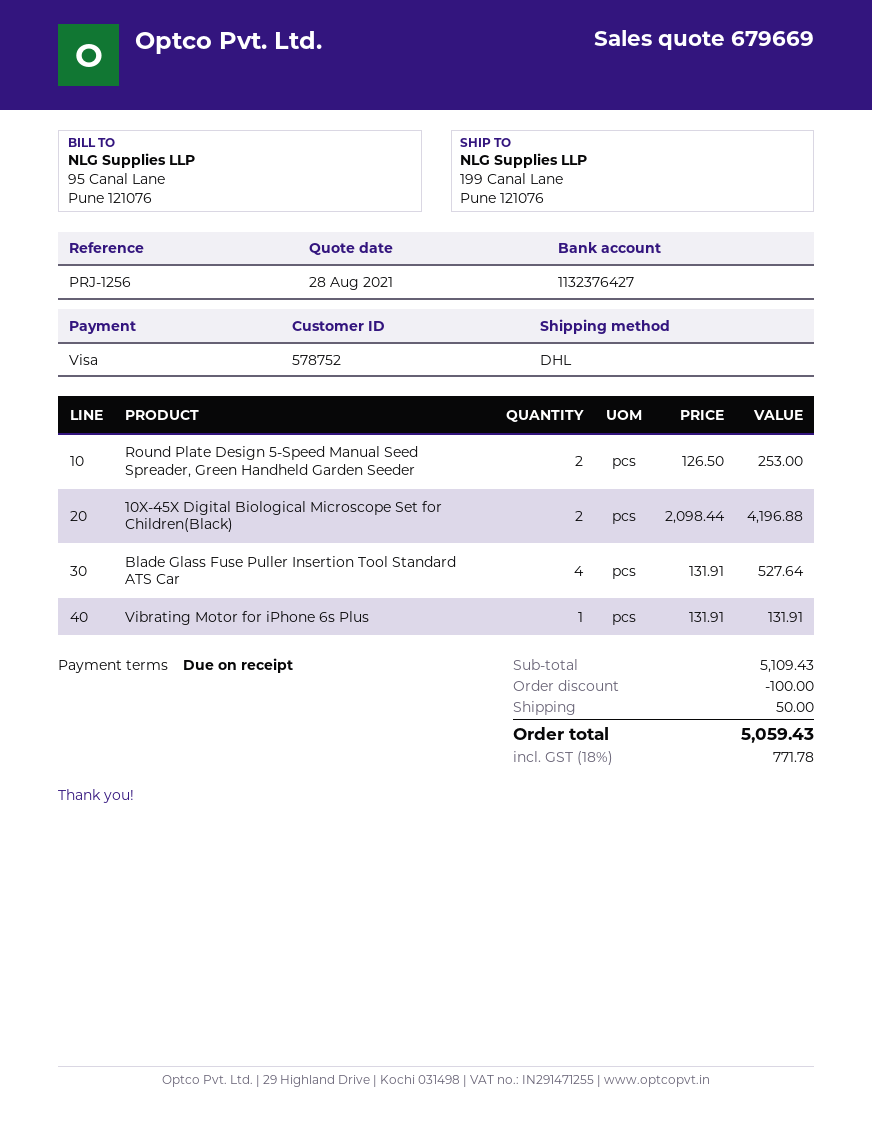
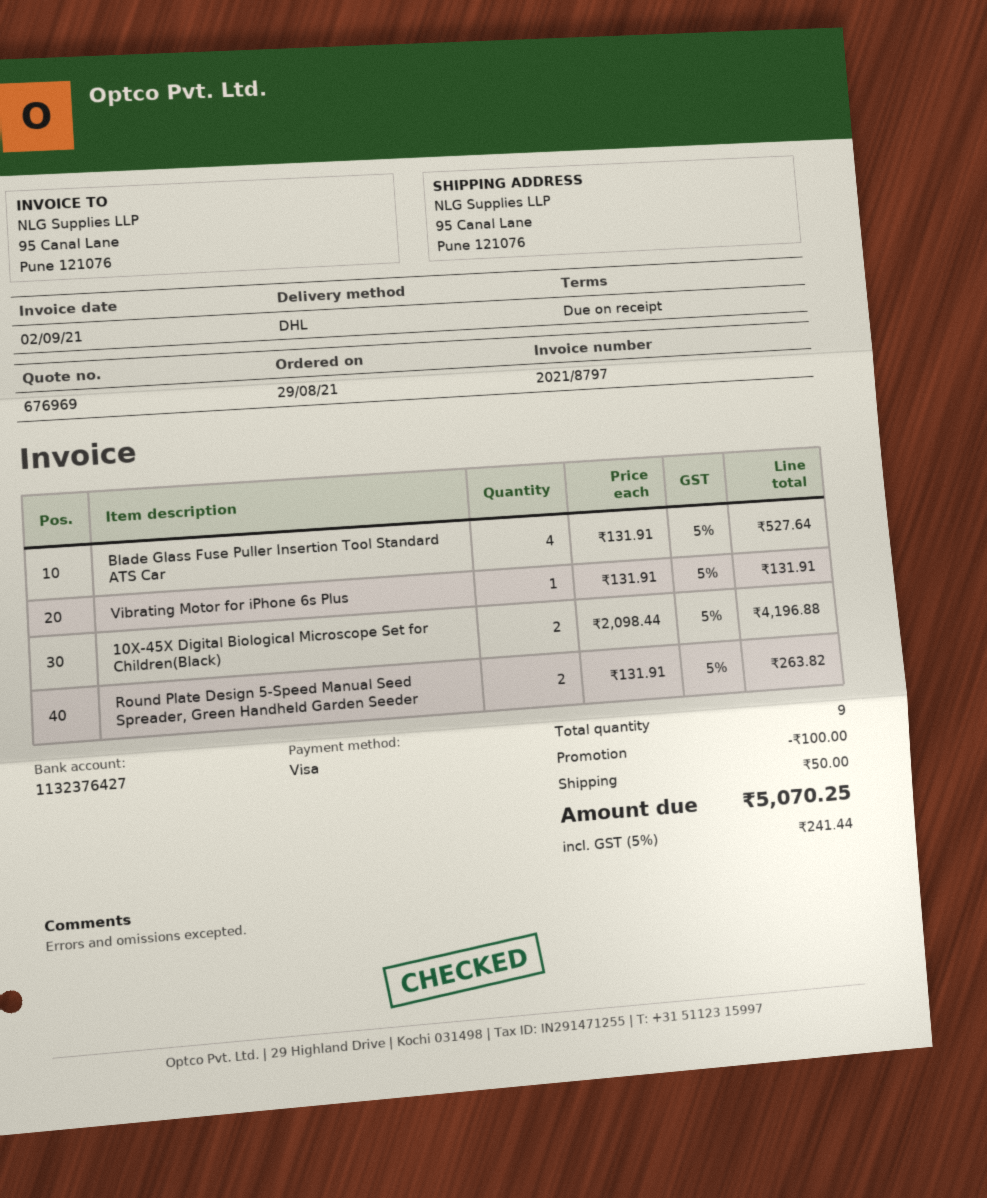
quote number: 679669 -> 676969
ship to: 199 Canal Lane, Pune 121076 -> 95 Canal Lane, Pune 121076
Round Plate Design 5-Speed Manual Seed Spreader, Green Handheld Garden Seeder: 2 x 126.50 = 253.00 -> 2 x 131.91 = 263.82
tax: 18% = 771.78 -> 5% = 241.44
total: 5059.43 -> 5070.25

